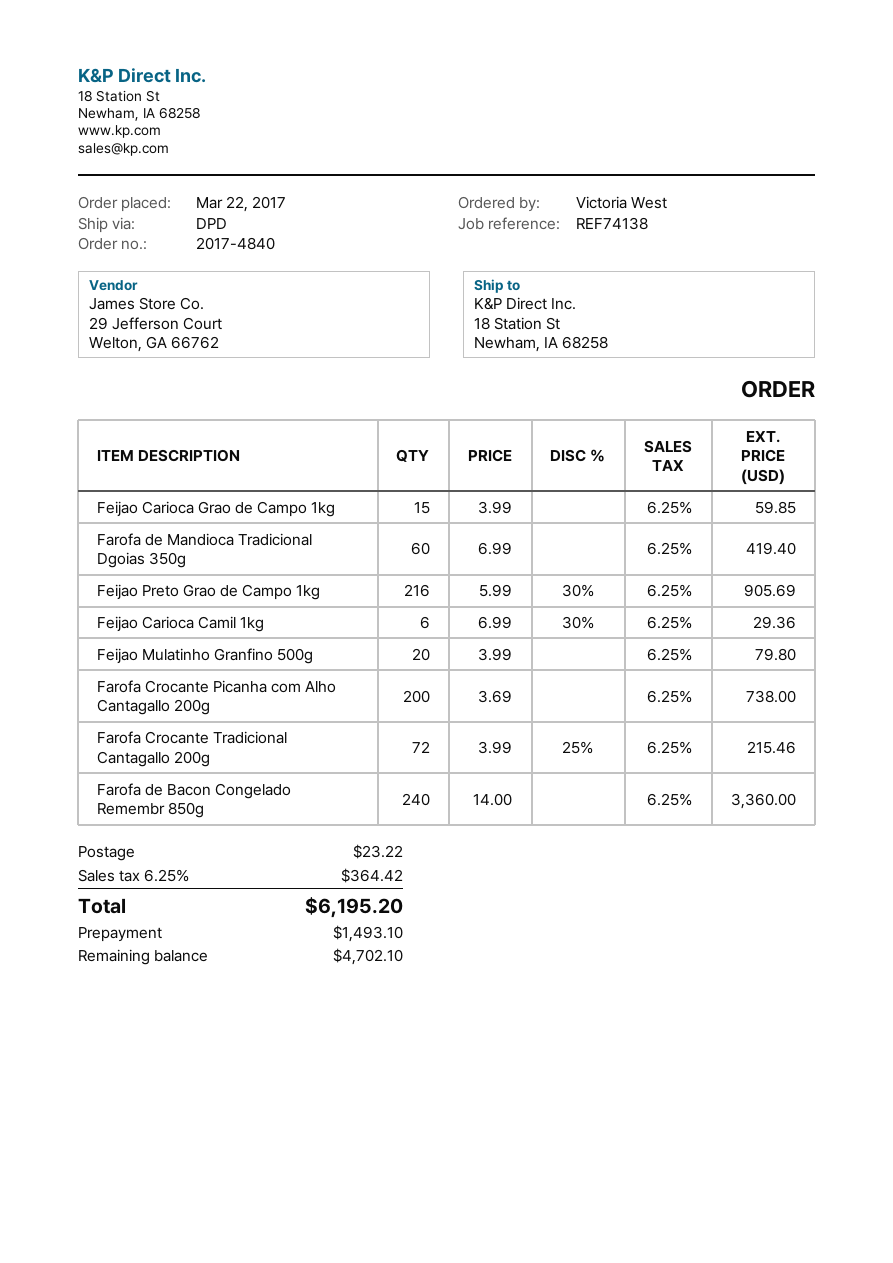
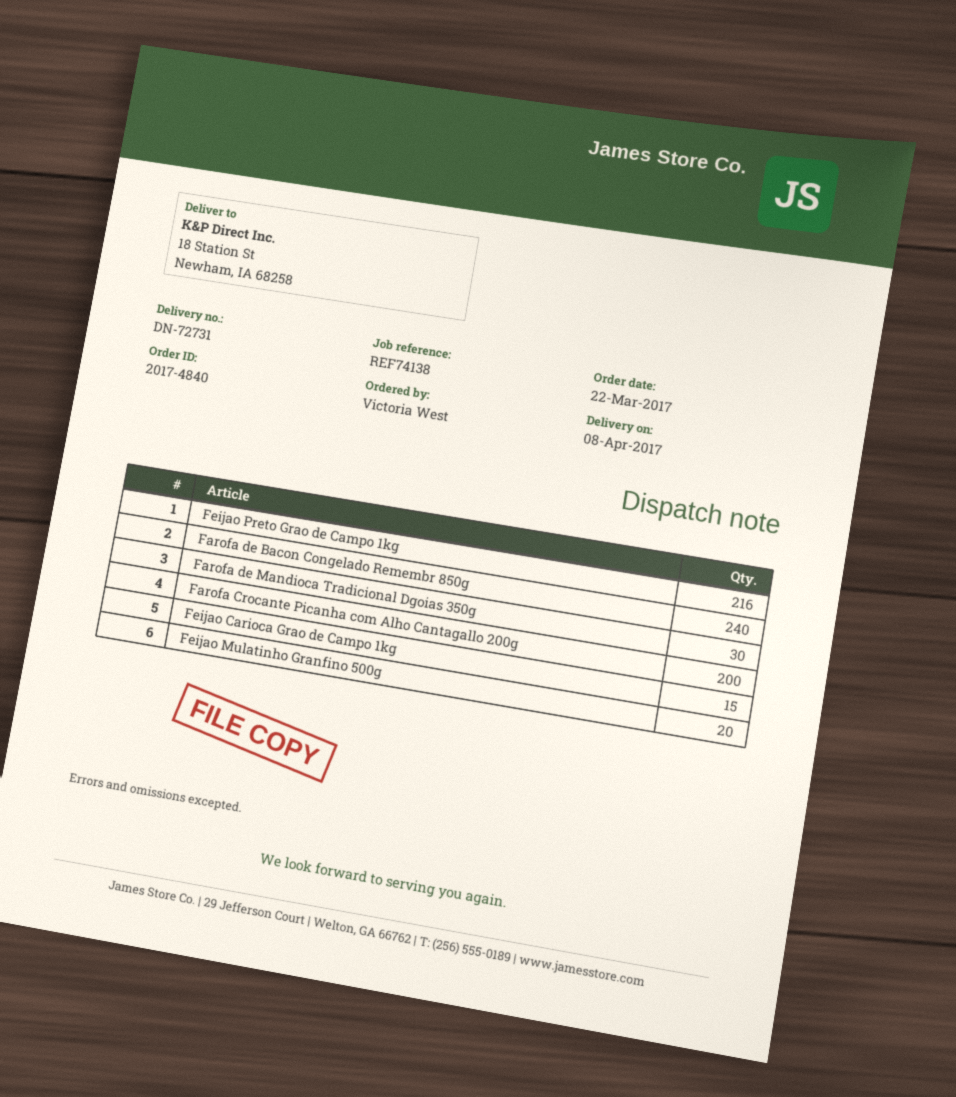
Farofa de Mandioca Tradicional Dgoias 350g: 60 -> 30
Feijao Carioca Camil 1kg: 6 -> none
Farofa Crocante Tradicional Cantagallo 200g: 72 -> none

